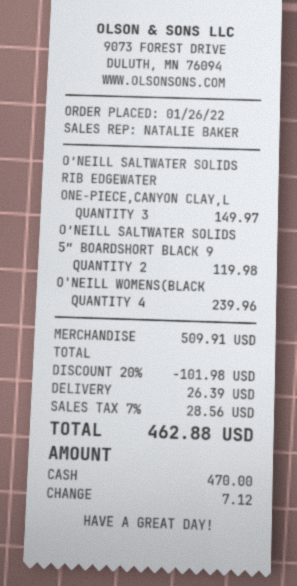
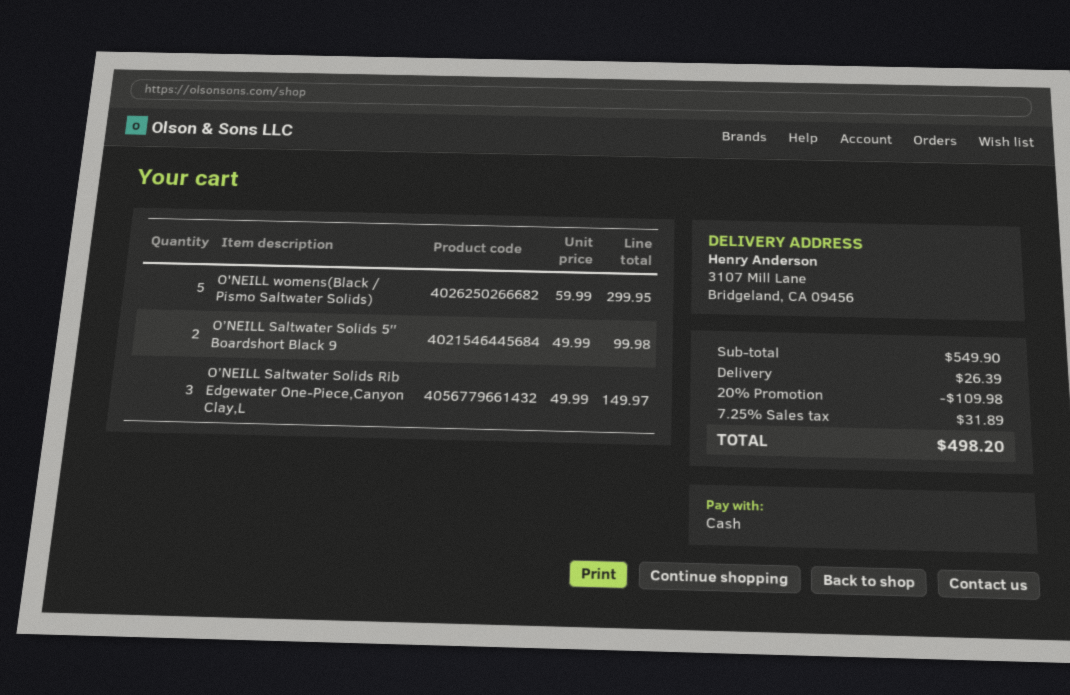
O’NEILL SALTWATER SOLIDS 5″ BOARDSHORT BLACK 9: 2 for 119.98 -> 2 for 99.98
O'NEILL WOMENS(BLACK: 4 for 239.96 -> 5 for 299.95
subtotal: 509.91 -> 549.90
discount: 20% = 101.98 -> 20% = 109.98
tax: 7% = 28.56 -> 7.25% = 31.89
total: 462.88 -> 498.20

